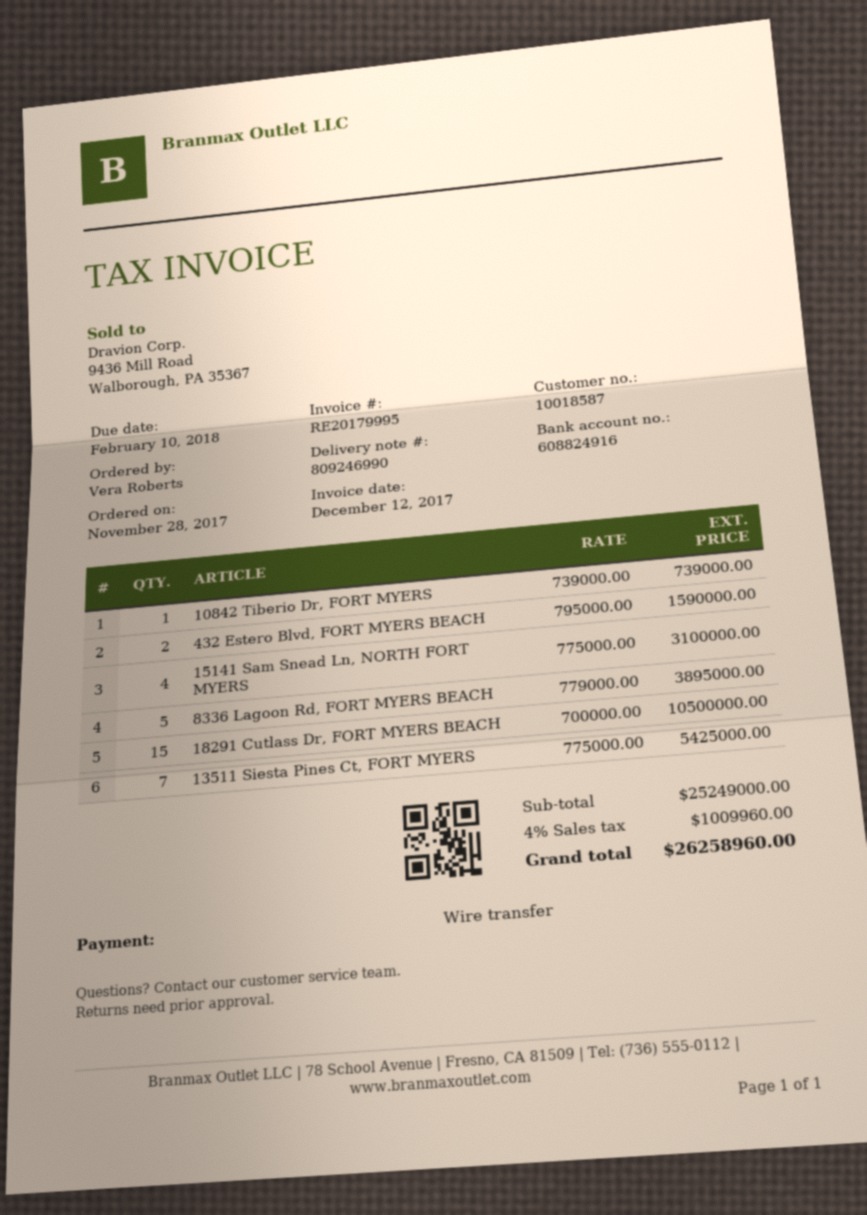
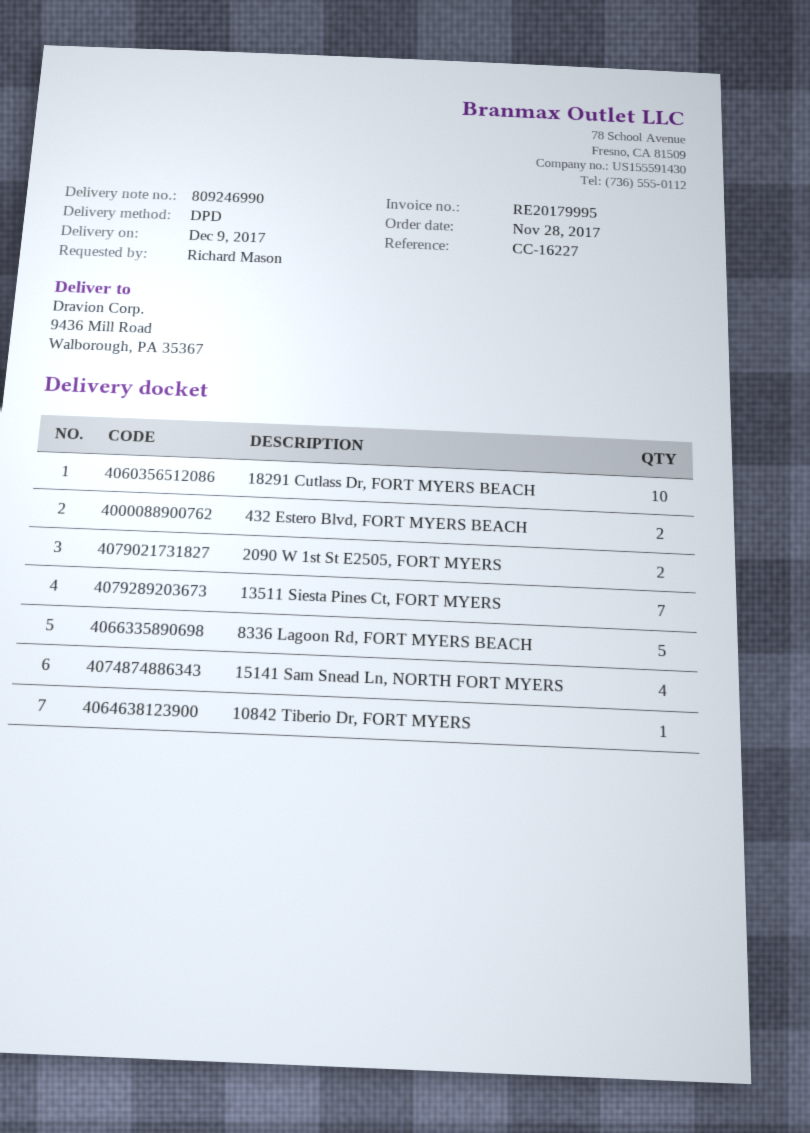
ordered by: Vera Roberts -> Richard Mason
18291 Cutlass Dr, FORT MYERS BEACH: 15 -> 10
2090 W 1st St E2505, FORT MYERS: none -> 2

